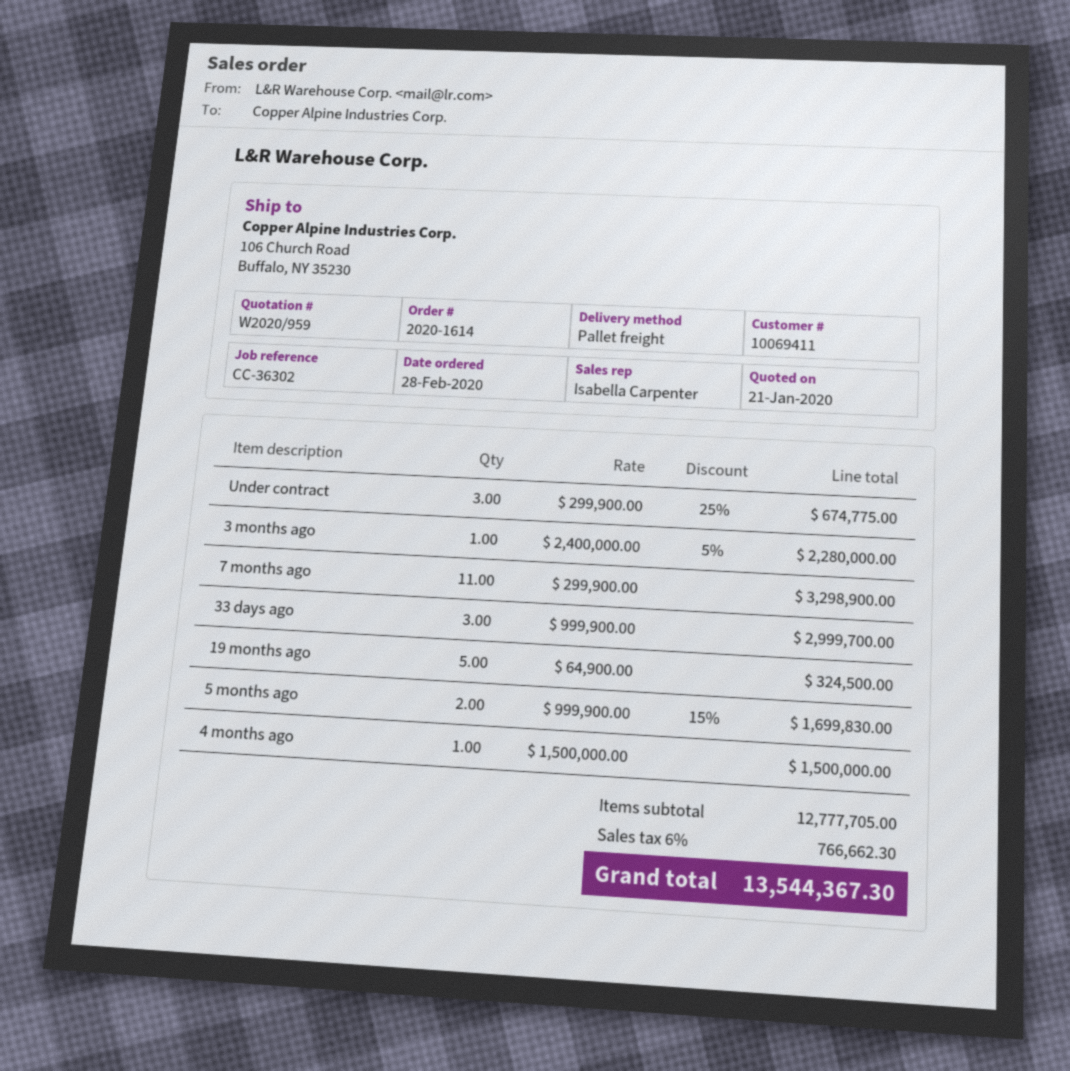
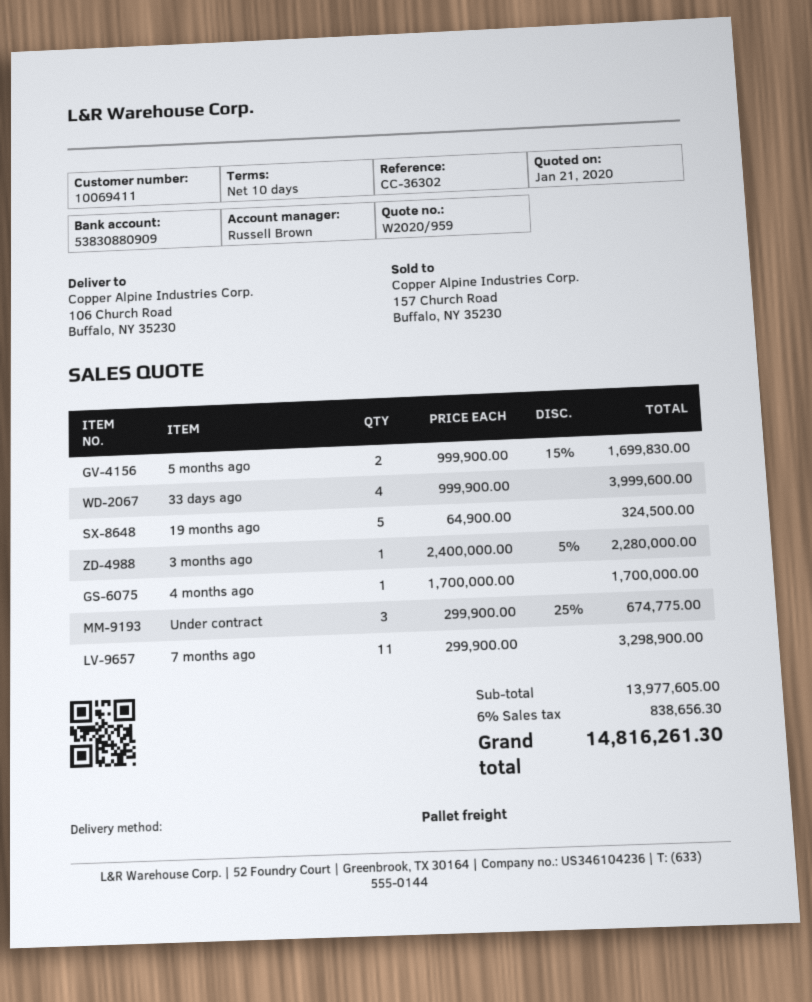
sales rep: Isabella Carpenter -> Russell Brown
33 days ago: 3 x 999900.00 = 2999700.00 -> 4 x 999900.00 = 3999600.00
4 months ago: 1 x 1500000.00 = 1500000.00 -> 1 x 1700000.00 = 1700000.00
subtotal: 12777705.00 -> 13977605.00
tax: 6% = 766662.30 -> 6% = 838656.30
total: 13544367.30 -> 14816261.30

